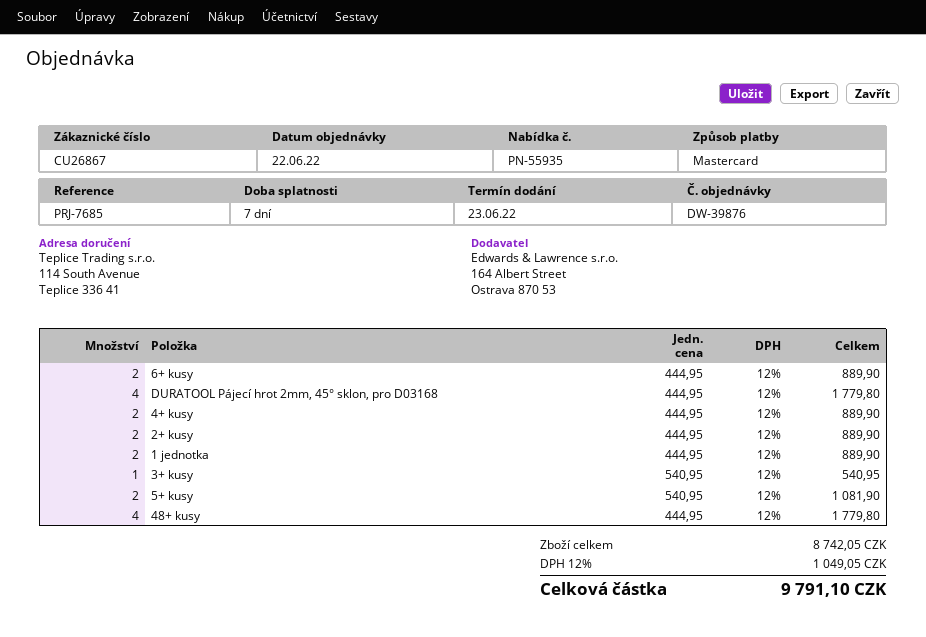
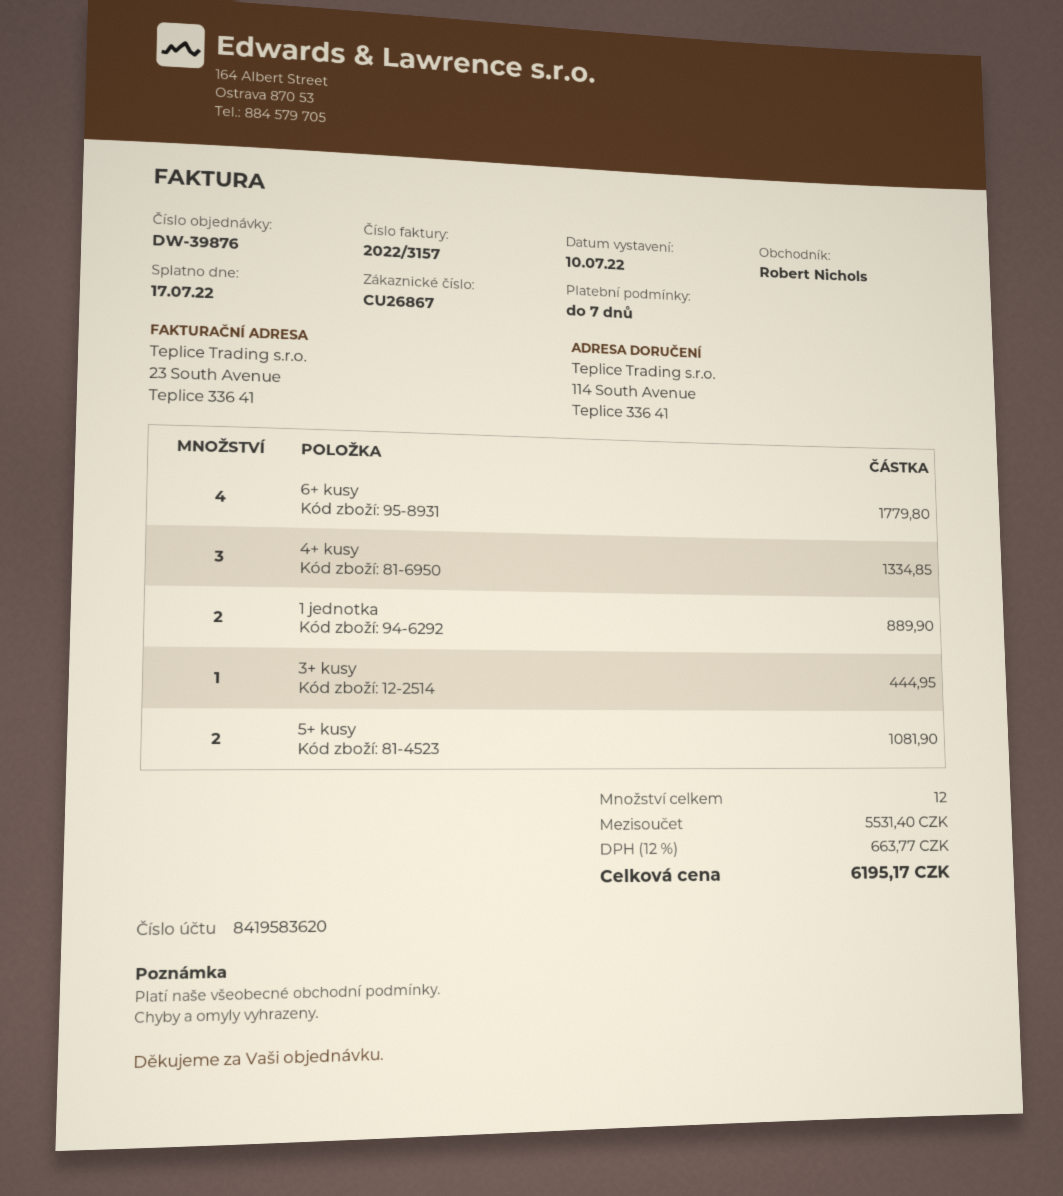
6+ kusy: 2 for 889.90 -> 4 for 1779.80
DURATOOL Pájecí hrot 2mm, 45° sklon, pro D03168: 4 for 1779.80 -> none
4+ kusy: 2 for 889.90 -> 3 for 1334.85
2+ kusy: 2 for 889.90 -> none
3+ kusy: 1 for 540.95 -> 1 for 444.95
48+ kusy: 4 for 1779.80 -> none
subtotal: 8742.05 -> 5531.40
tax: 12% = 1049.05 -> 12% = 663.77
total: 9791.10 -> 6195.17

